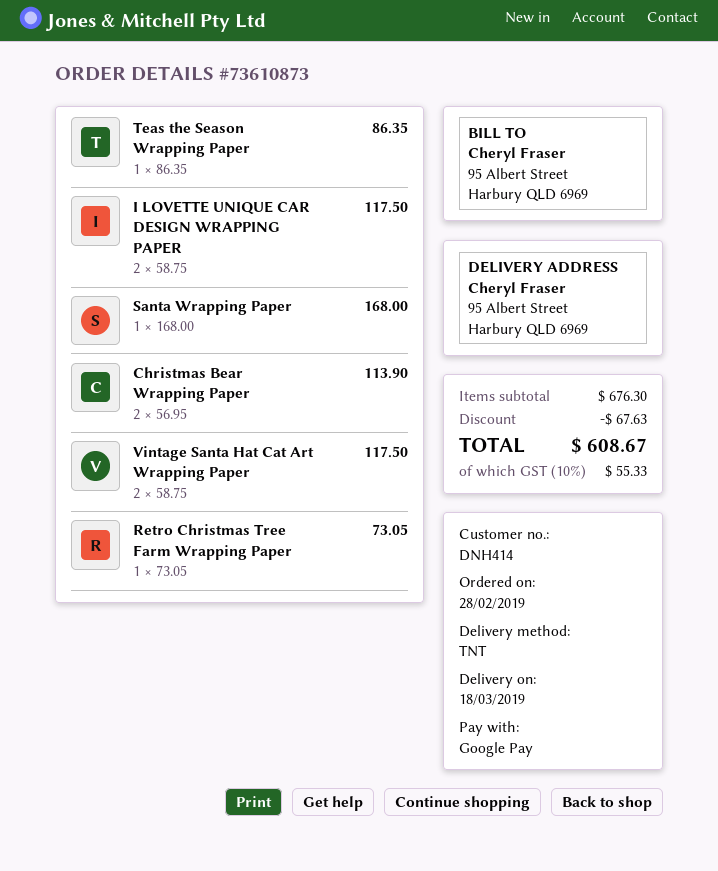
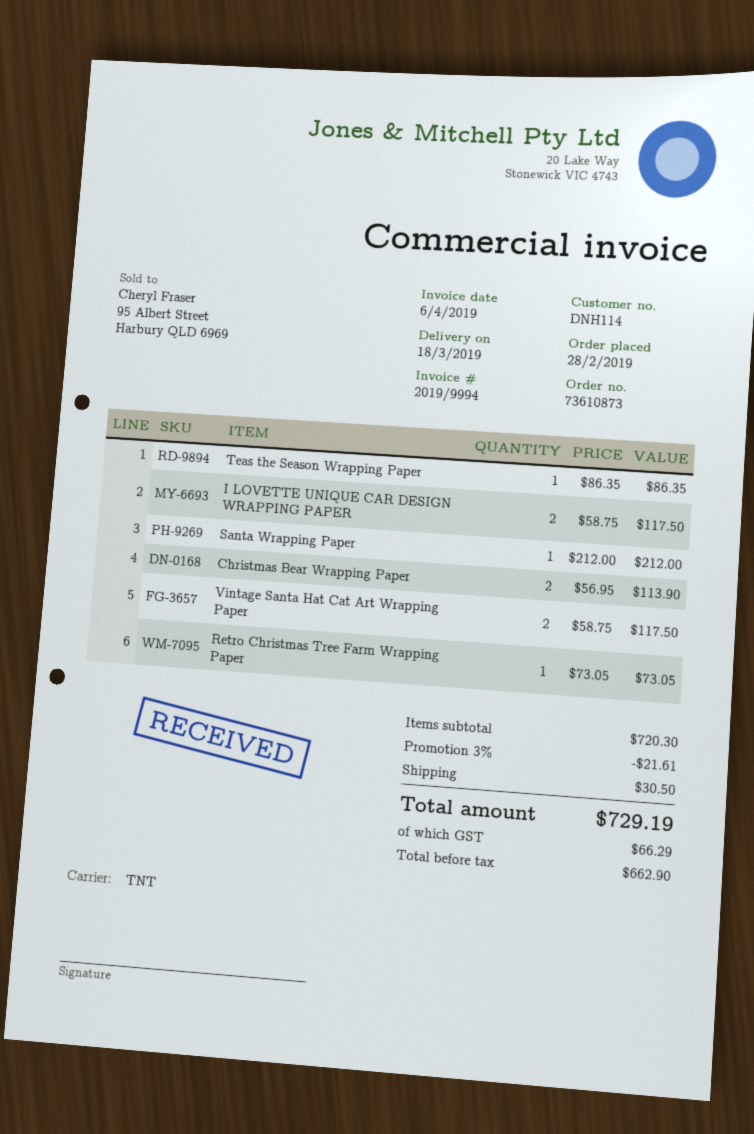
customer number: DNH414 -> DNH114
Santa Wrapping Paper: 1 x 168.00 = 168.00 -> 1 x 212.00 = 212.00
subtotal: 676.30 -> 720.30
discount: 67.63 -> 21.61
shipping: none -> 30.50
tax: 55.33 -> 66.29
total: 608.67 -> 729.19

